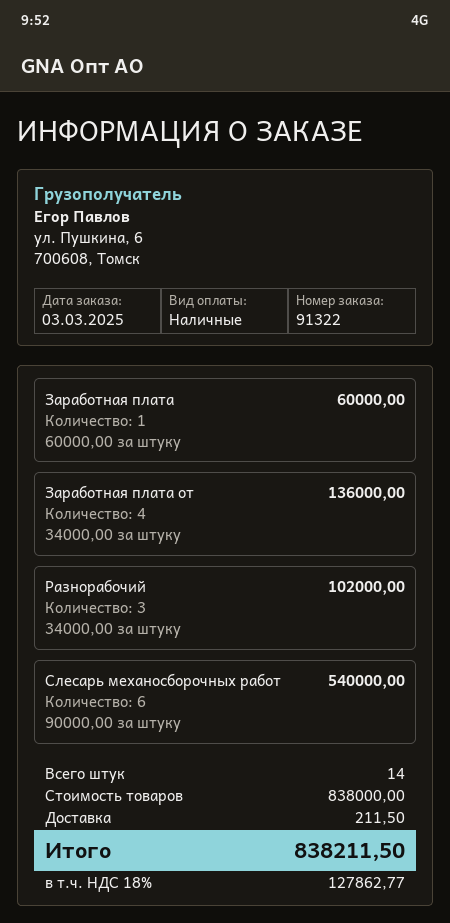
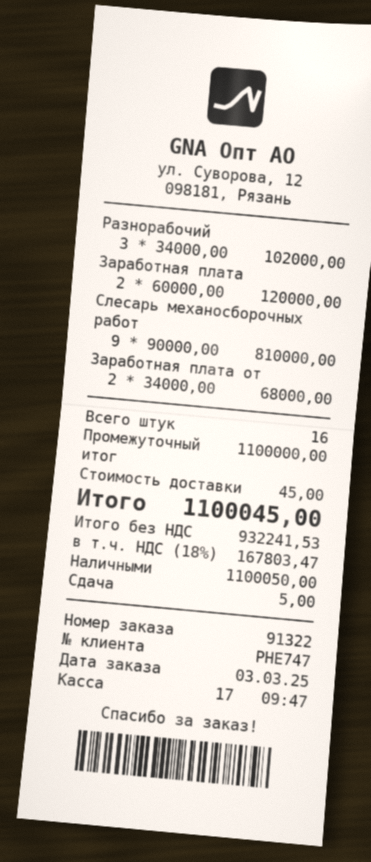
Заработная плата: 1 x 60000.00 = 60000.00 -> 2 x 60000.00 = 120000.00
Заработная плата от: 4 x 34000.00 = 136000.00 -> 2 x 34000.00 = 68000.00
Слесарь механосборочных работ: 6 x 90000.00 = 540000.00 -> 9 x 90000.00 = 810000.00
total quantity: 14 -> 16
subtotal: 838000.00 -> 1100000.00
shipping: 211.50 -> 45.00
tax: 18% = 127862.77 -> 18% = 167803.47
total: 838211.50 -> 1100045.00

